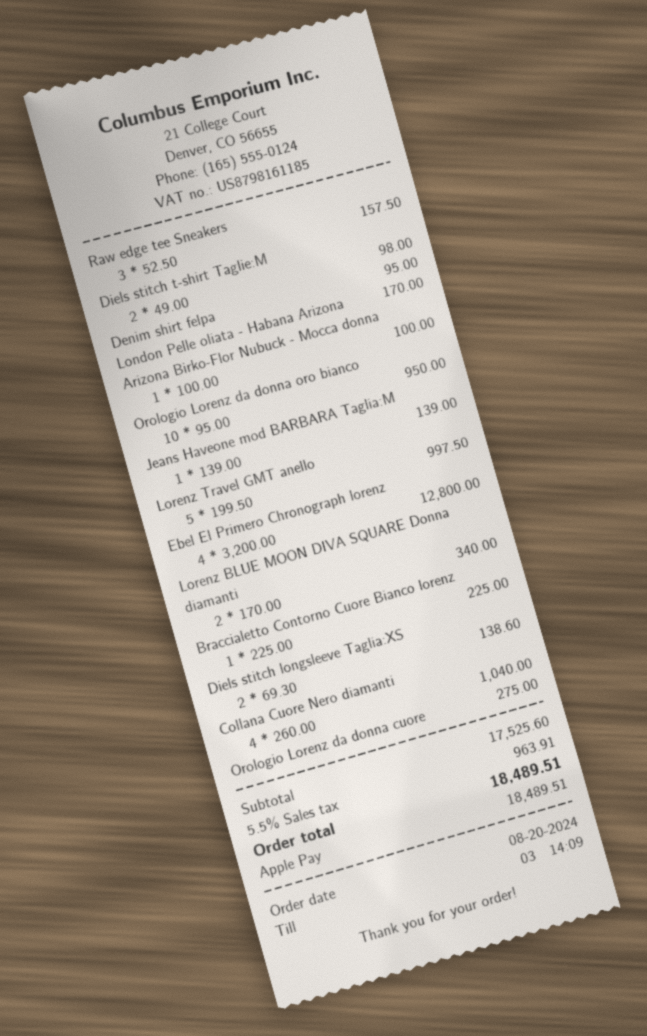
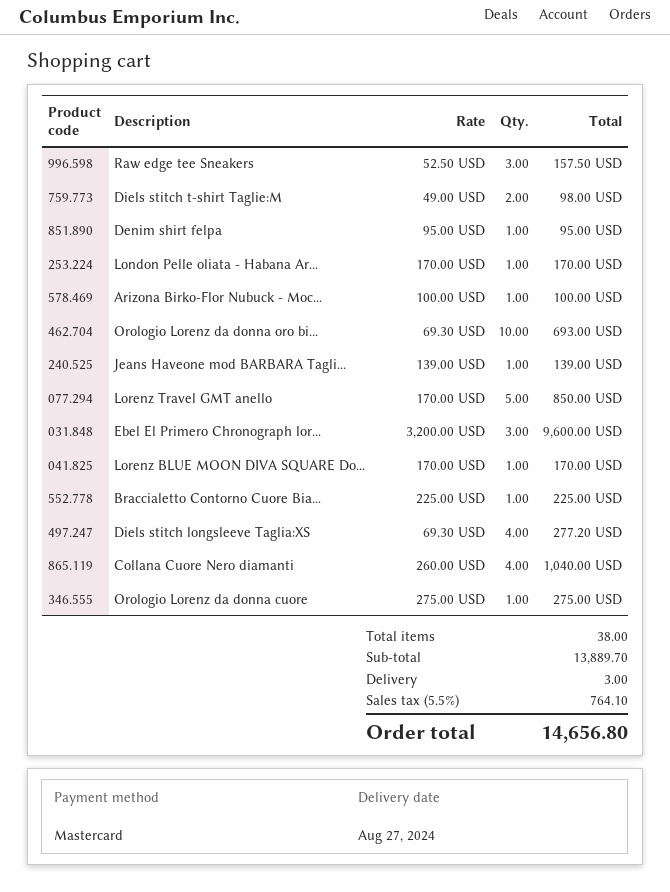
payment method: Apple Pay -> Mastercard
Orologio Lorenz da donna oro bianco: 10 x 95.00 = 950.00 -> 10 x 69.30 = 693.00
Lorenz Travel GMT anello: 5 x 199.50 = 997.50 -> 5 x 170.00 = 850.00
Ebel El Primero Chronograph lorenz: 4 x 3200.00 = 12800.00 -> 3 x 3200.00 = 9600.00
Lorenz BLUE MOON DIVA SQUARE Donna diamanti: 2 x 170.00 = 340.00 -> 1 x 170.00 = 170.00
Diels stitch longsleeve Taglia:XS: 2 x 69.30 = 138.60 -> 4 x 69.30 = 277.20
subtotal: 17525.60 -> 13889.70
shipping: none -> 3.00
tax: 5.5% = 963.91 -> 5.5% = 764.10
total: 18489.51 -> 14656.80

